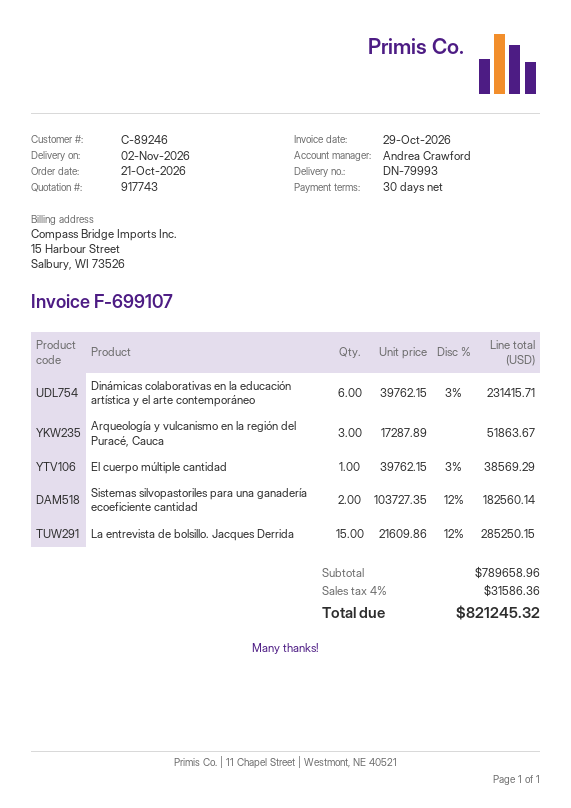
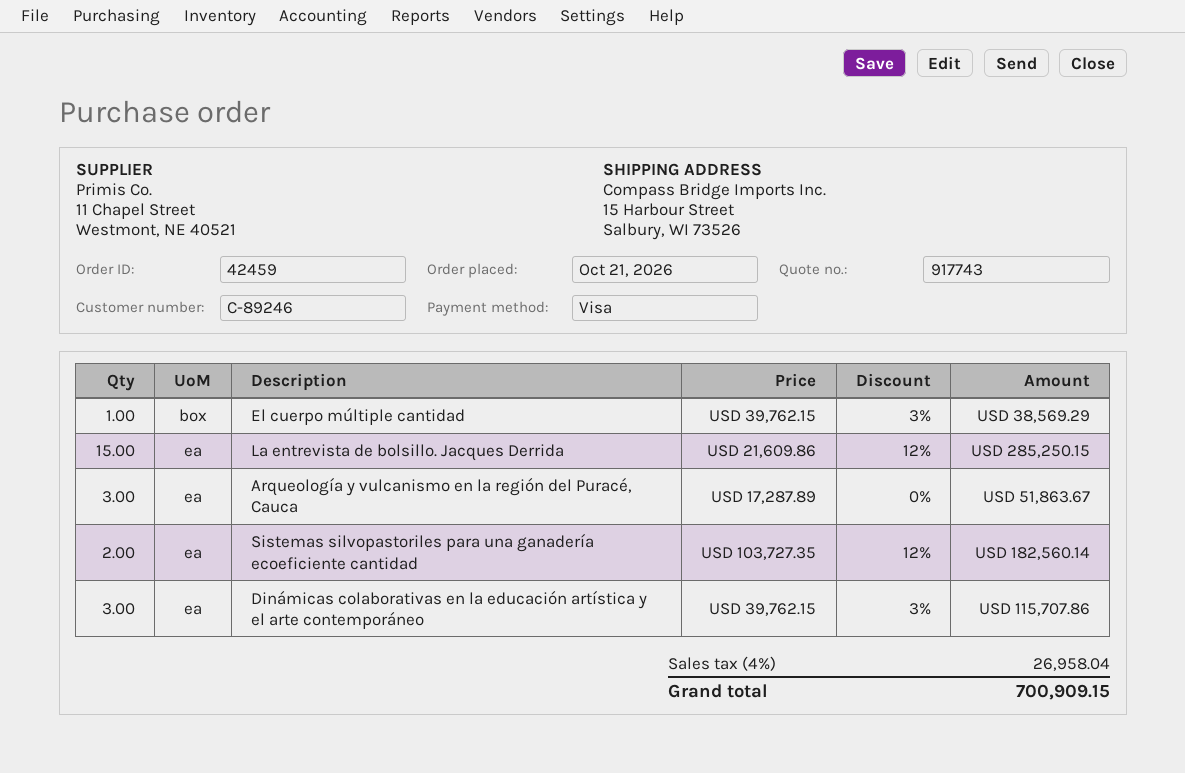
Dinámicas colaborativas en la educación artística y el arte contemporáneo: 6 x 39762.15 - 3% = 231415.71 -> 3 x 39762.15 - 3% = 115707.86
tax: 4% = 31586.36 -> 4% = 26958.04
total: 821245.32 -> 700909.15

